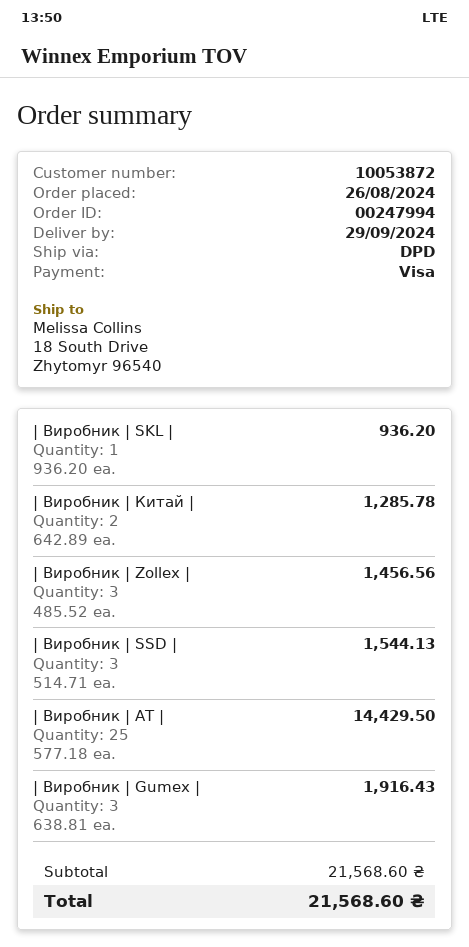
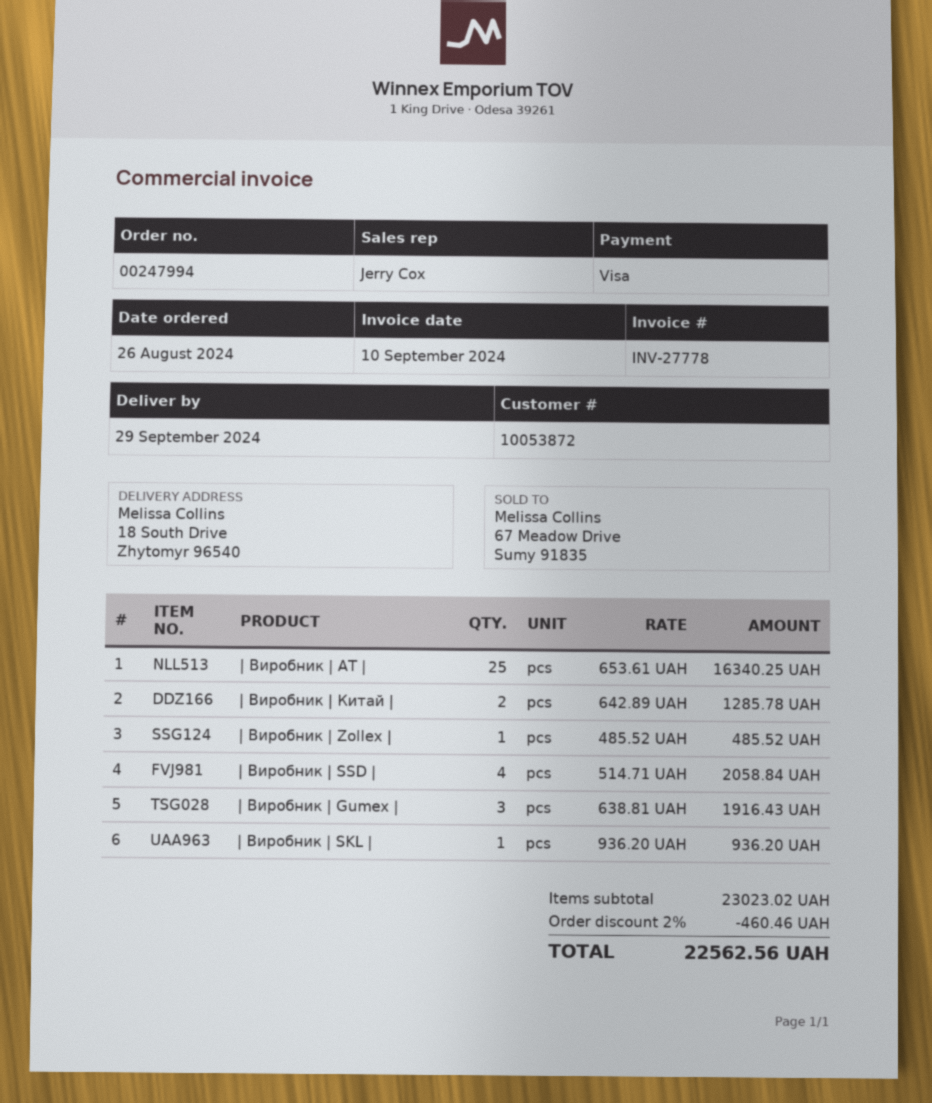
| Виробник | Zollex |: 3 x 485.52 = 1456.56 -> 1 x 485.52 = 485.52
| Виробник | SSD |: 3 x 514.71 = 1544.13 -> 4 x 514.71 = 2058.84
| Виробник | АТ |: 25 x 577.18 = 14429.50 -> 25 x 653.61 = 16340.25
subtotal: 21568.60 -> 23023.02
discount: none -> 2% = 460.46
total: 21568.60 -> 22562.56

